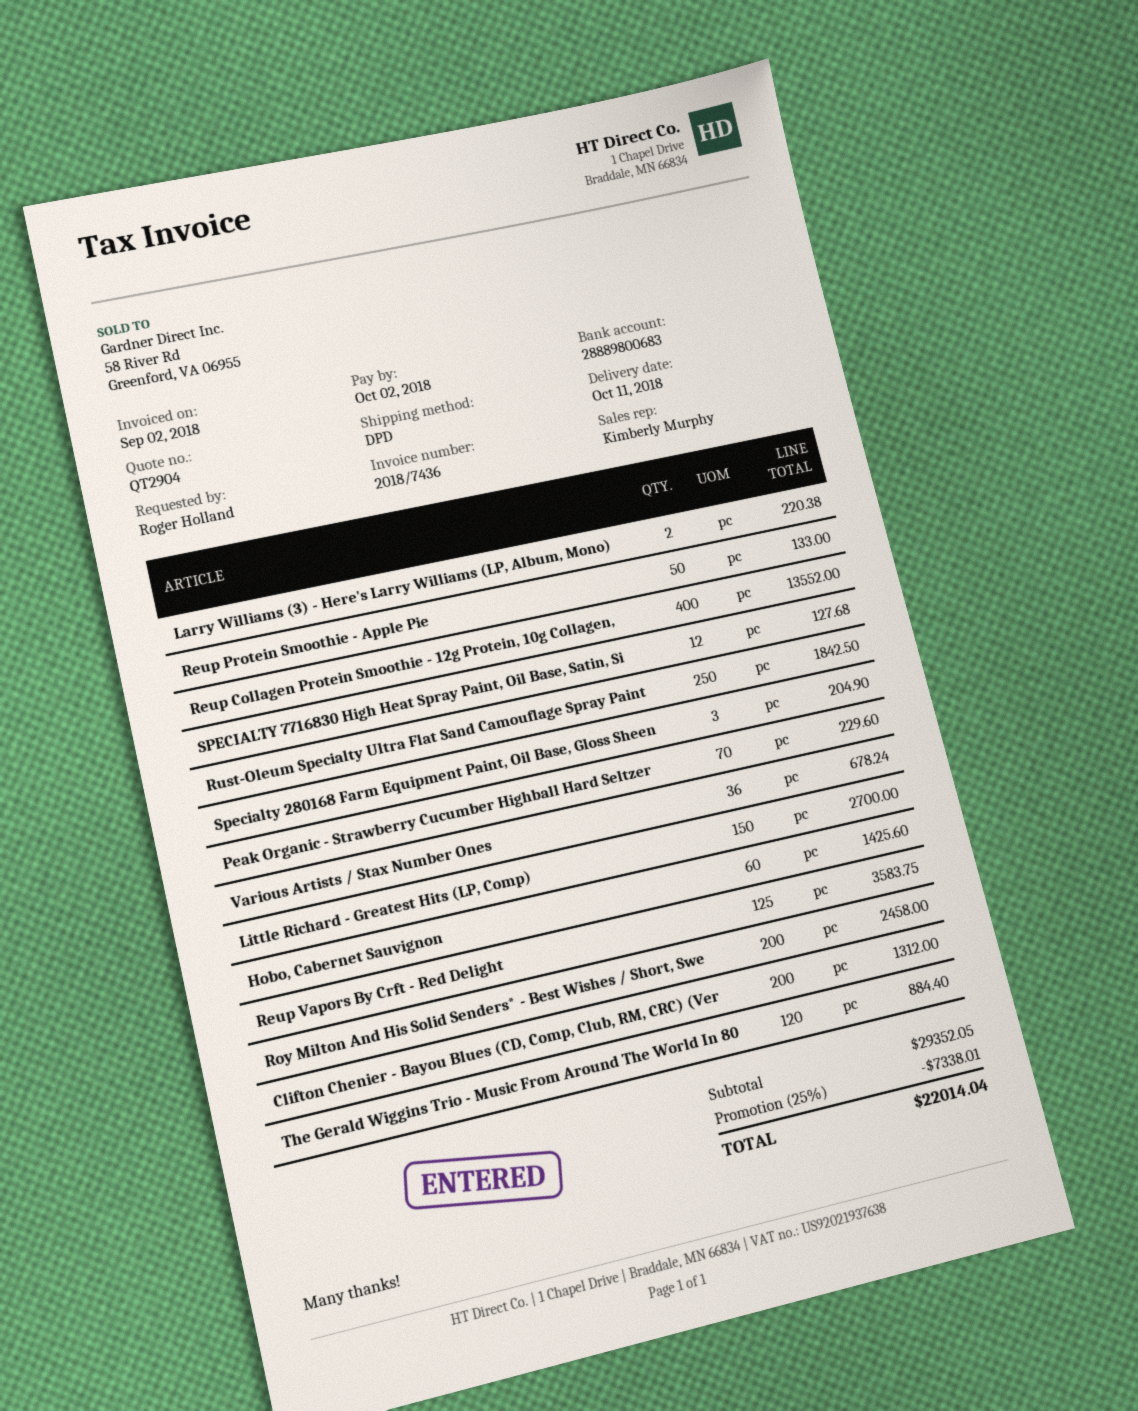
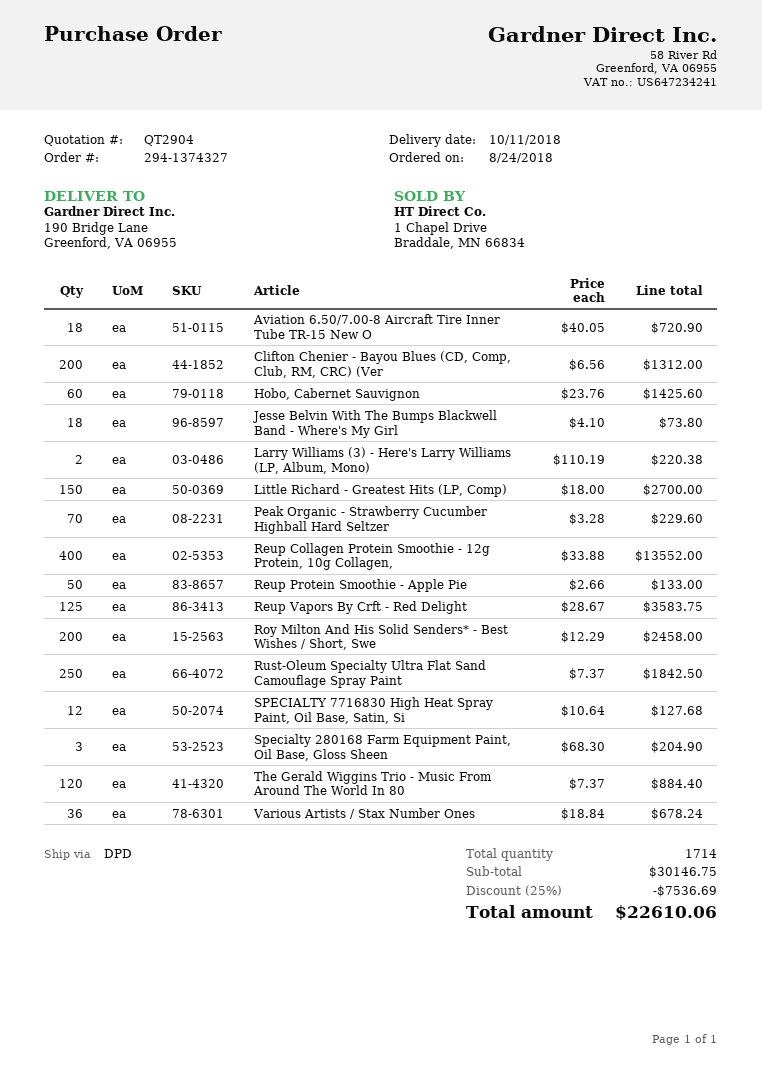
Aviation 6.50/7.00-8 Aircraft Tire Inner Tube TR-15 New O: none -> 18 for 720.90
Jesse Belvin With The Bumps Blackwell Band - Where's My Girl: none -> 18 for 73.80
subtotal: 29352.05 -> 30146.75
discount: 25% = 7338.01 -> 25% = 7536.69
total: 22014.04 -> 22610.06

